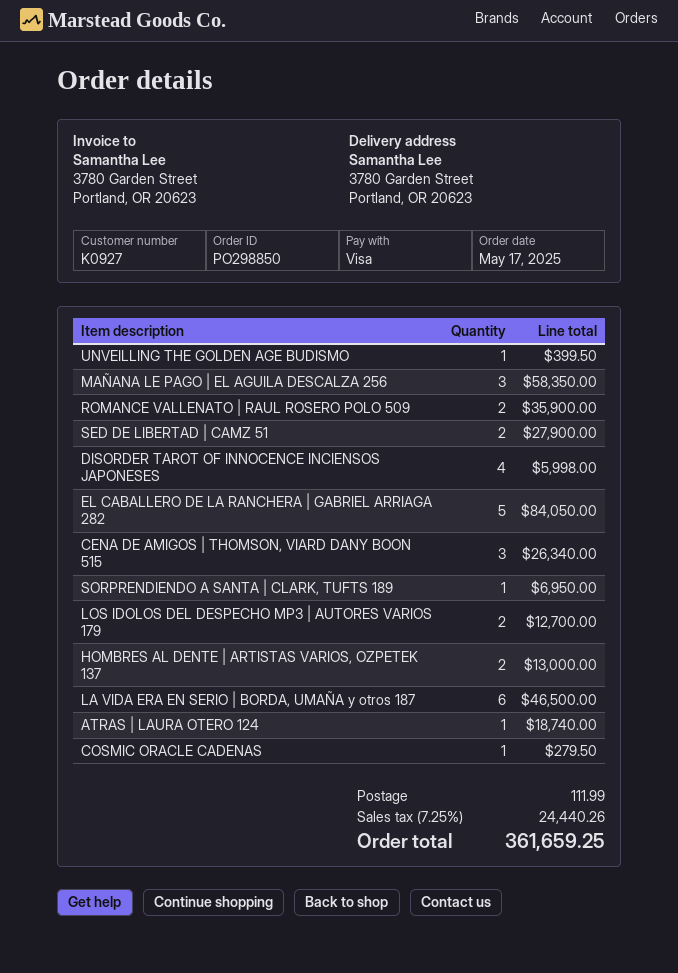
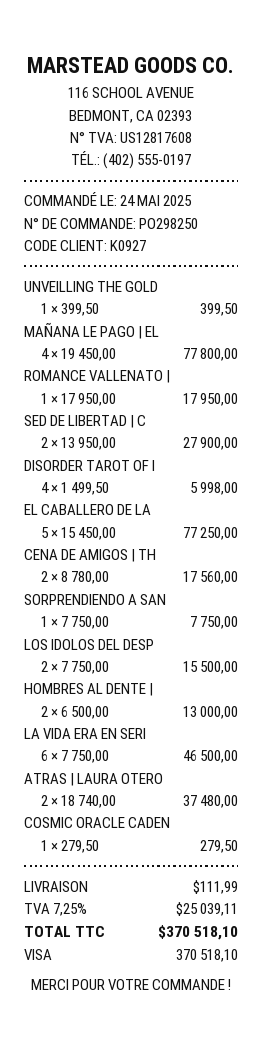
order number: PO298850 -> PO298250
order date: 2025-05-17 -> 2025-05-24
MAÑANA LE PAGO | EL AGUILA DESCALZA 256: 3 for 58350.00 -> 4 for 77800.00
ROMANCE VALLENATO | RAUL ROSERO POLO 509: 2 for 35900.00 -> 1 for 17950.00
EL CABALLERO DE LA RANCHERA | GABRIEL ARRIAGA 282: 5 for 84050.00 -> 5 for 77250.00
CENA DE AMIGOS | THOMSON, VIARD DANY BOON 515: 3 for 26340.00 -> 2 for 17560.00
SORPRENDIENDO A SANTA | CLARK, TUFTS 189: 1 for 6950.00 -> 1 for 7750.00
LOS IDOLOS DEL DESPECHO MP3 | AUTORES VARIOS 179: 2 for 12700.00 -> 2 for 15500.00
ATRAS | LAURA OTERO 124: 1 for 18740.00 -> 2 for 37480.00
tax: 7.25% = 24440.26 -> 7.25% = 25039.11
total: 361659.25 -> 370518.10

